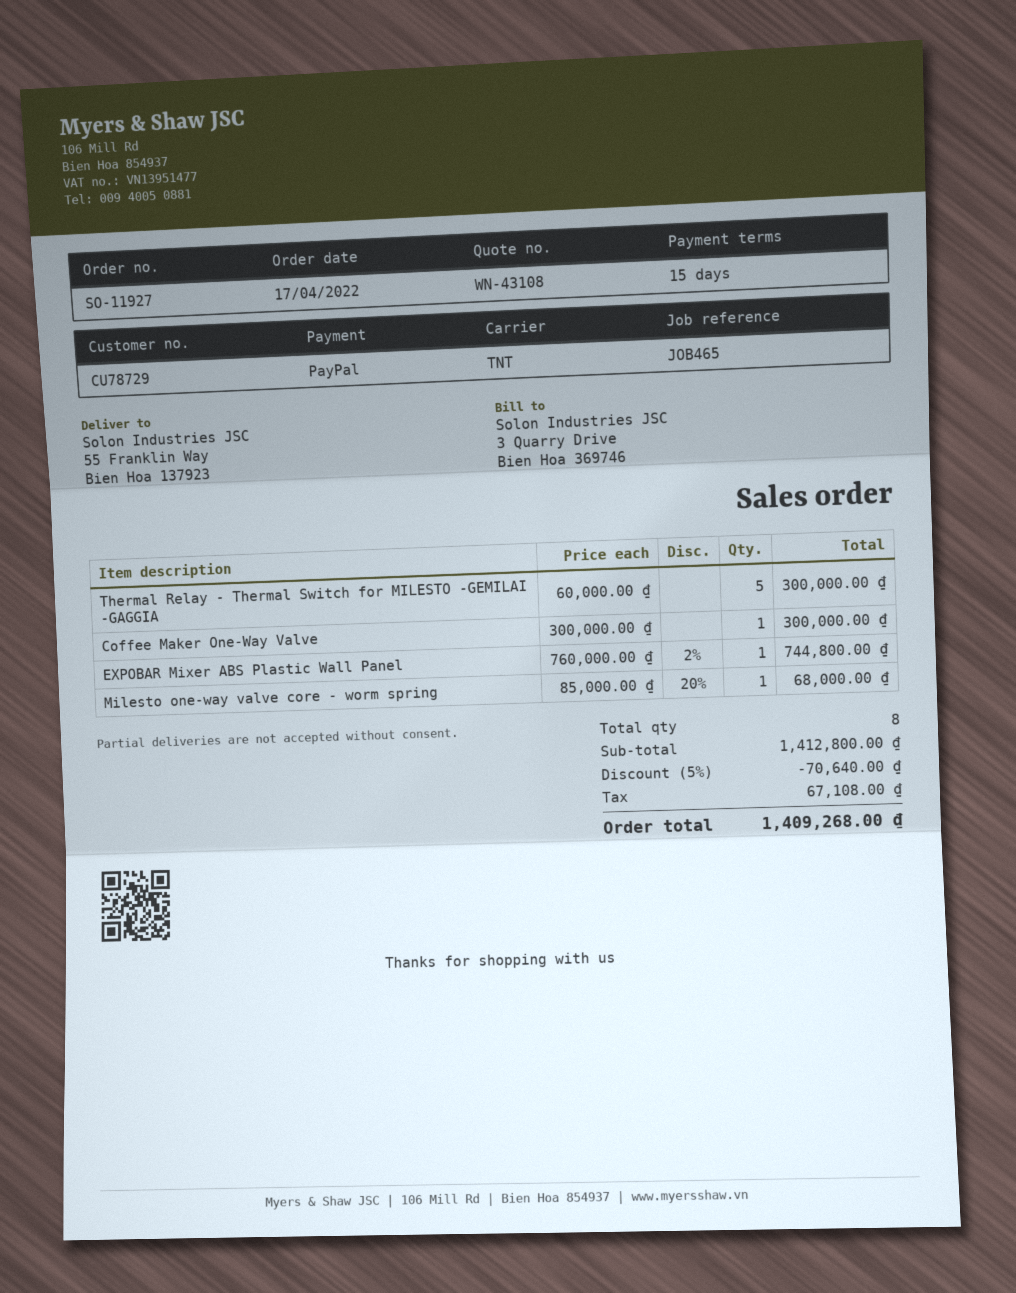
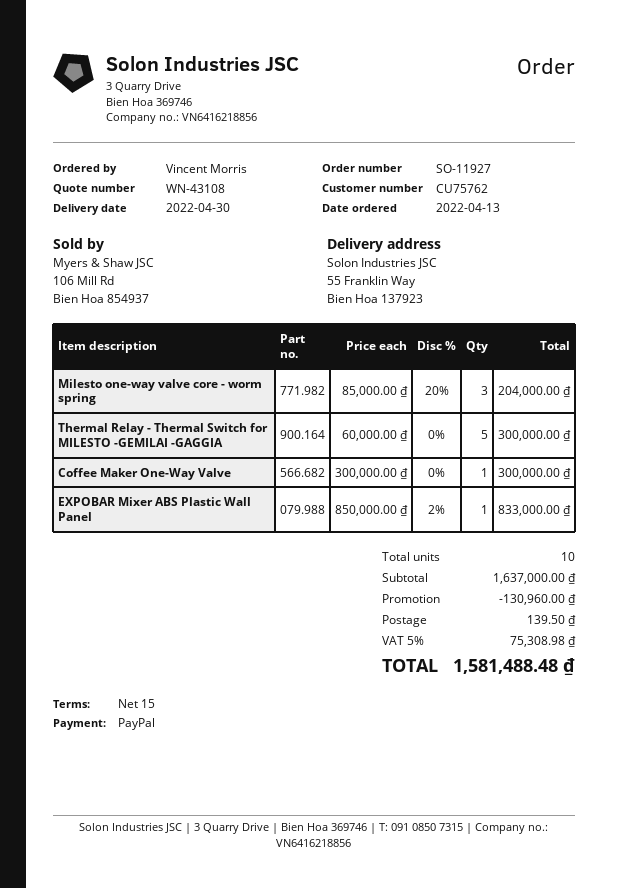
order date: 2022-04-17 -> 2022-04-13
customer number: CU78729 -> CU75762
EXPOBAR Mixer ABS Plastic Wall Panel: 1 x 760000.00 - 2% = 744800.00 -> 1 x 850000.00 - 2% = 833000.00
Milesto one-way valve core - worm spring: 1 x 85000.00 - 20% = 68000.00 -> 3 x 85000.00 - 20% = 204000.00
total quantity: 8 -> 10
subtotal: 1412800.00 -> 1637000.00
discount: 70640.00 -> 130960.00
shipping: none -> 139.50
tax: 67108.00 -> 75308.98
total: 1409268.00 -> 1581488.48

